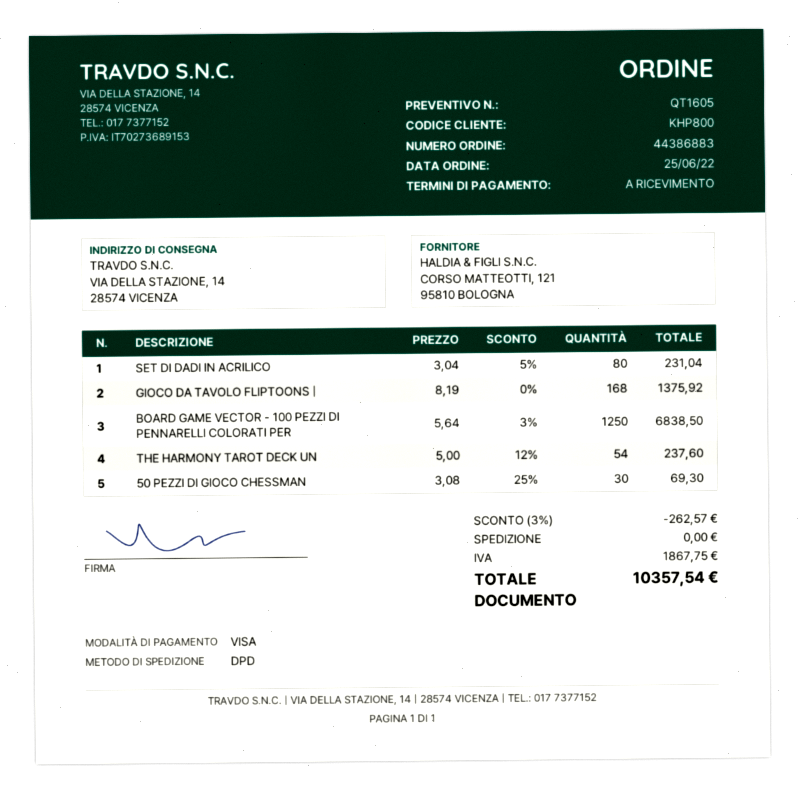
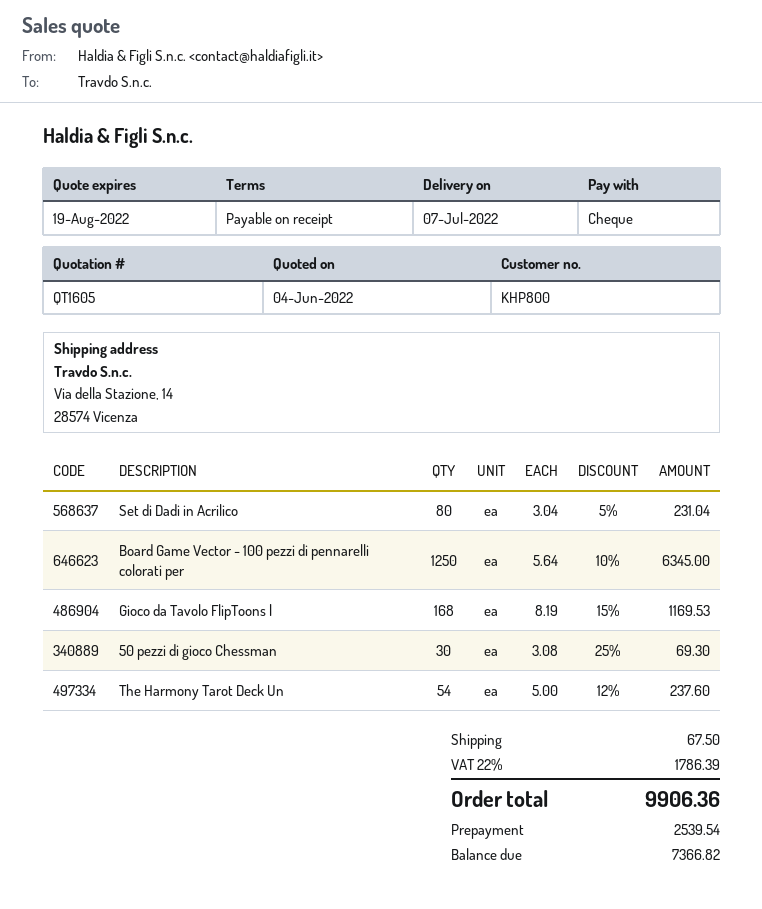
payment method: Visa -> cheque
GIOCO DA TAVOLO FLIPTOONS |: 168 x 8.19 = 1375.92 -> 168 x 8.19 - 15% = 1169.53
BOARD GAME VECTOR - 100 PEZZI DI PENNARELLI COLORATI PER: 1250 x 5.64 - 3% = 6838.50 -> 1250 x 5.64 - 10% = 6345.00
discount: 3% = 262.57 -> none
shipping: 0.00 -> 67.50
tax: 1867.75 -> 1786.39
total: 10357.54 -> 9906.36

